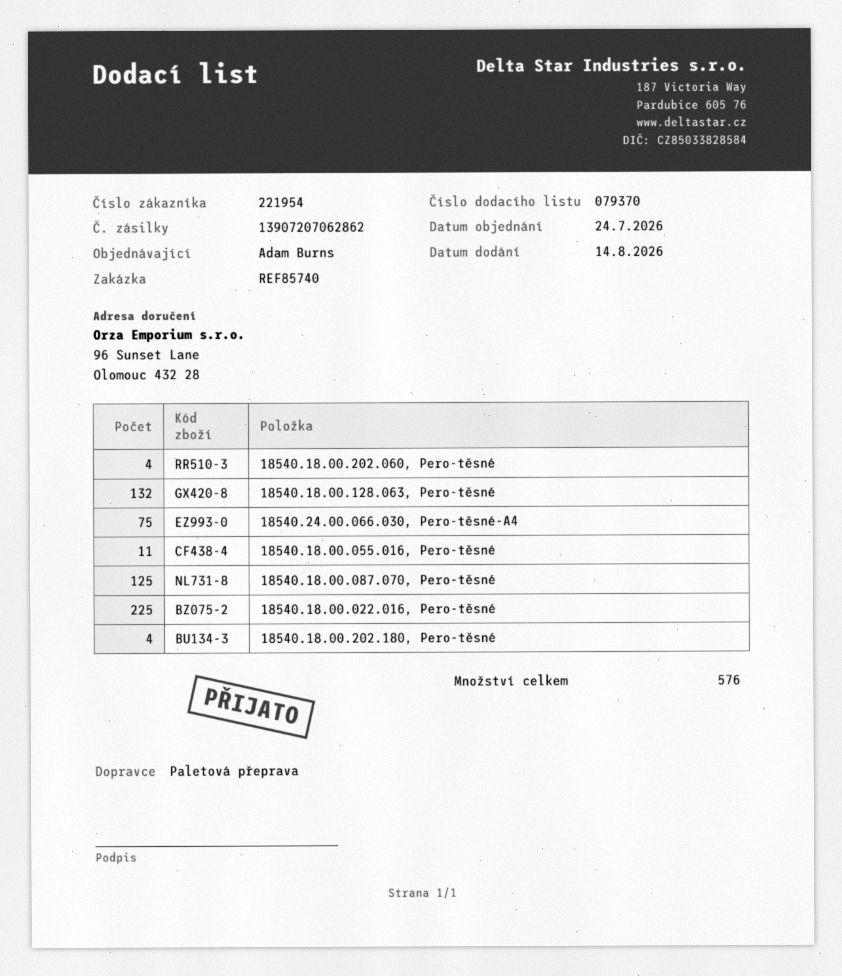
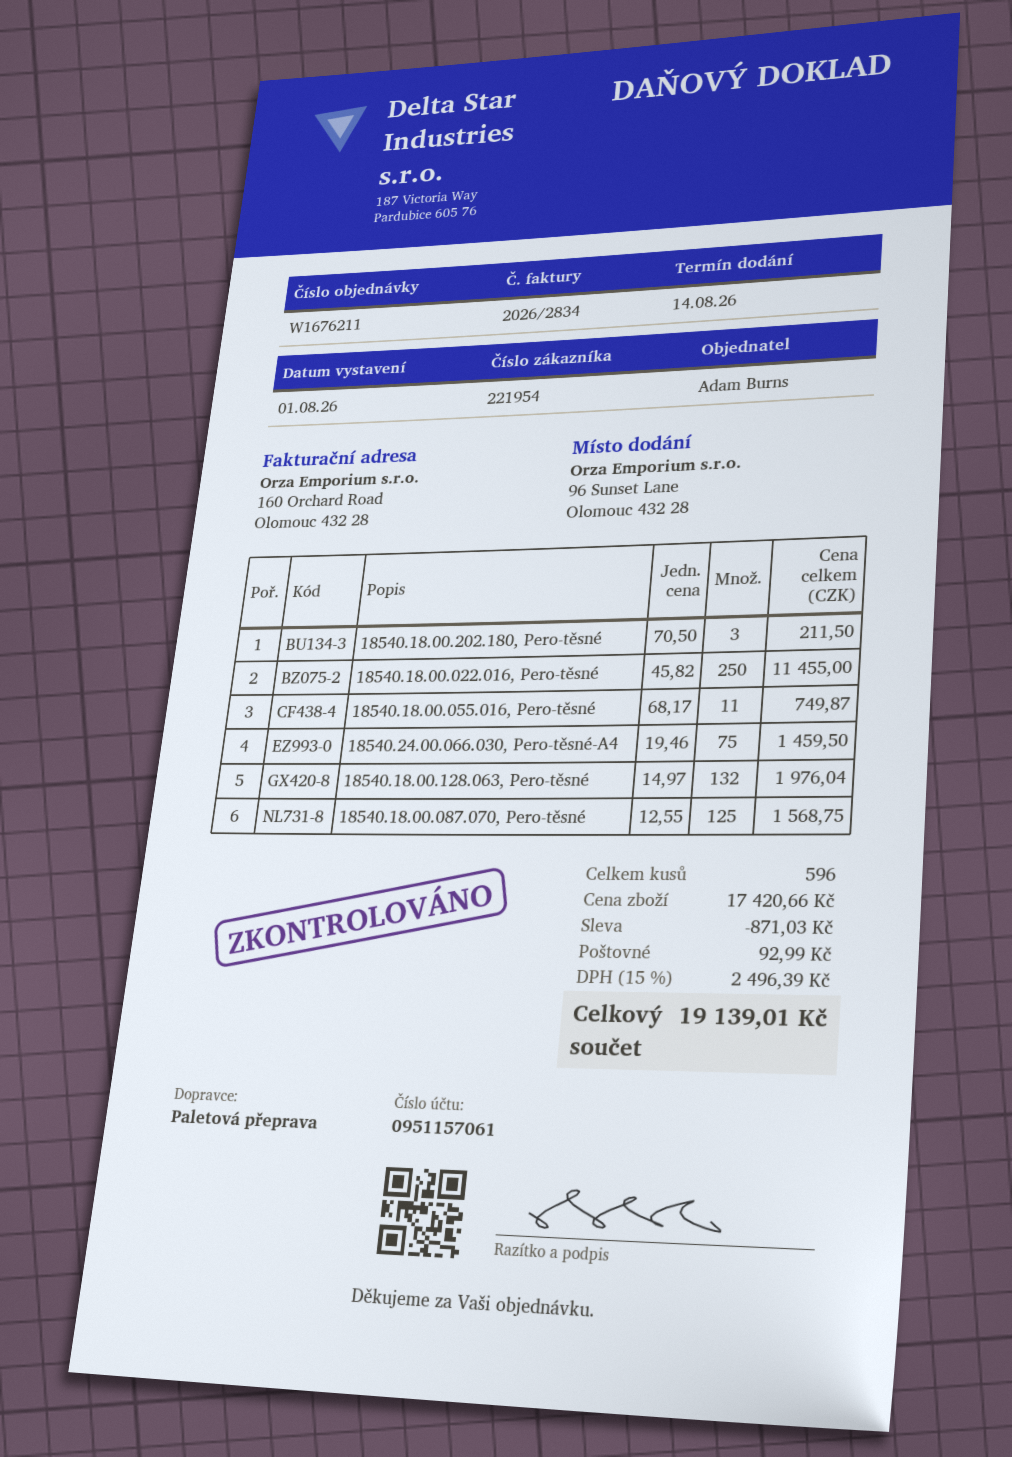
18540.18.00.202.060, Pero-těsné: 4 -> none
18540.18.00.022.016, Pero-těsné: 225 -> 250
18540.18.00.202.180, Pero-těsné: 4 -> 3
total quantity: 576 -> 596

